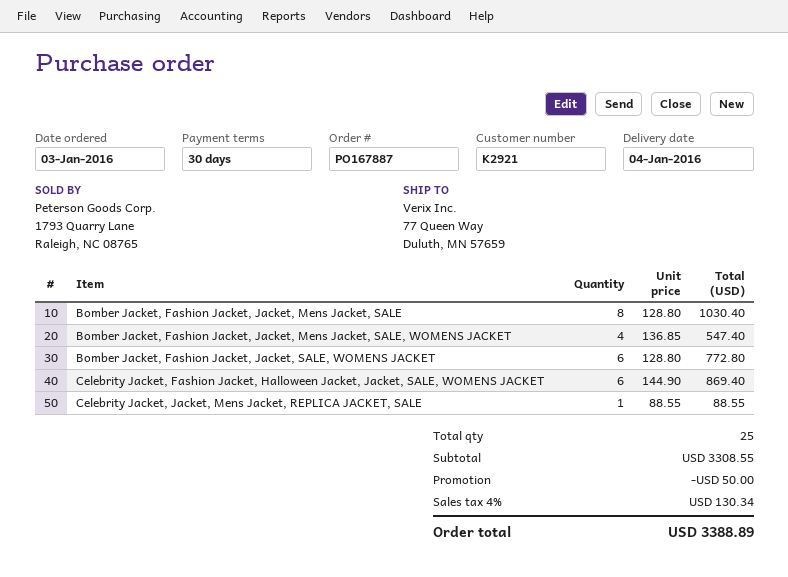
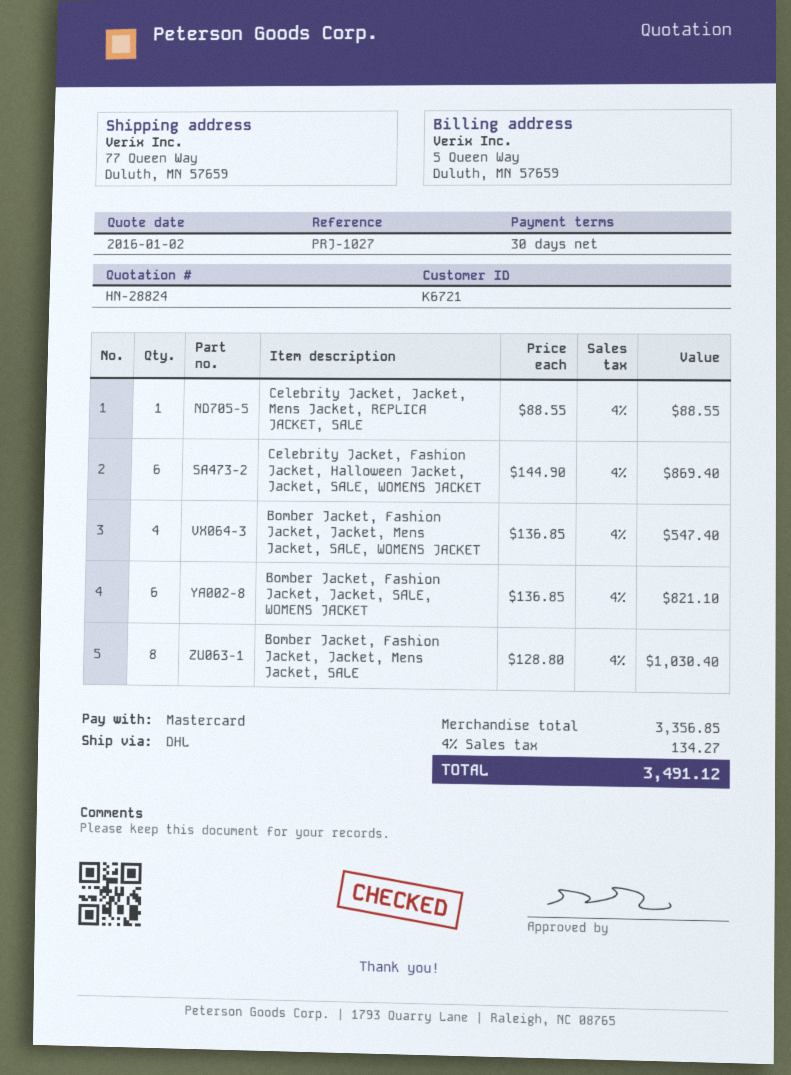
customer number: K2921 -> K6721
Bomber Jacket, Fashion Jacket, Jacket, SALE, WOMENS JACKET: 6 x 128.80 = 772.80 -> 6 x 136.85 = 821.10
subtotal: 3308.55 -> 3356.85
discount: 50.00 -> none
tax: 4% = 130.34 -> 4% = 134.27
total: 3388.89 -> 3491.12

